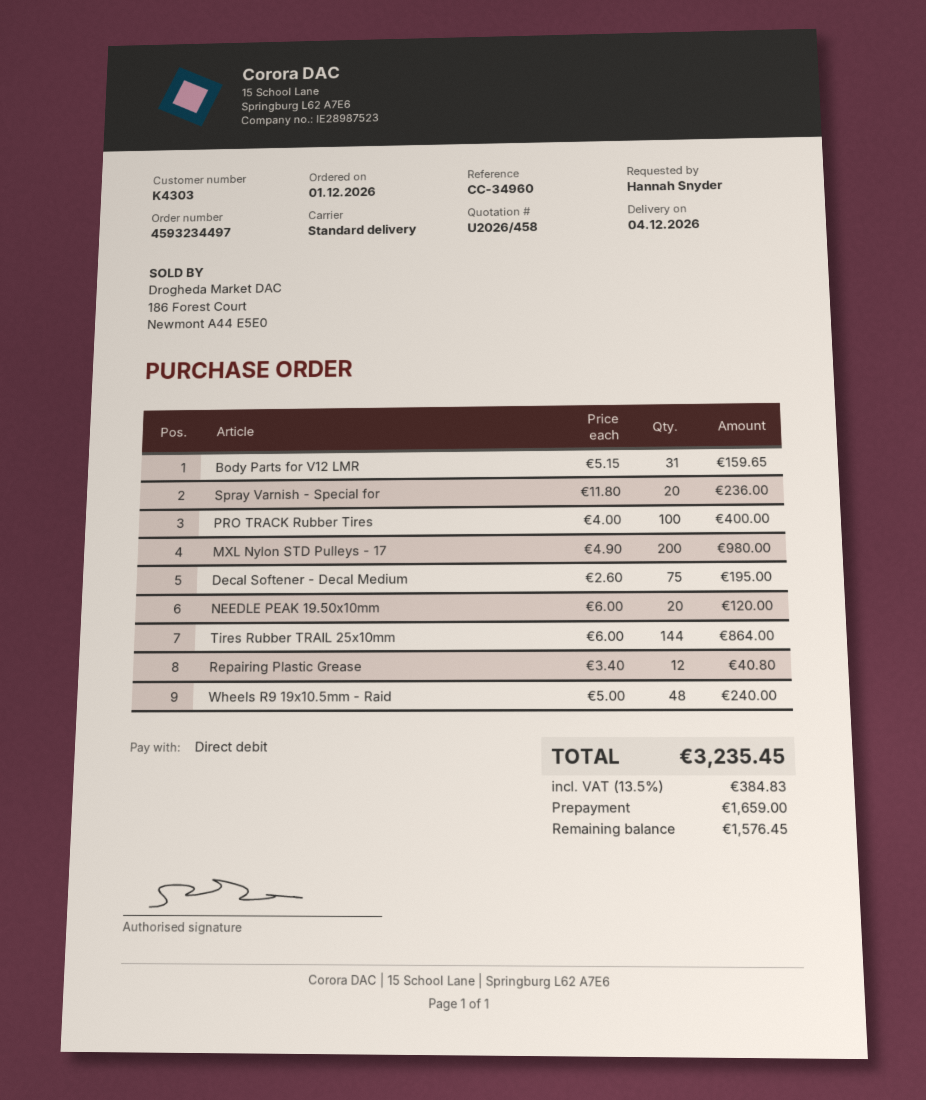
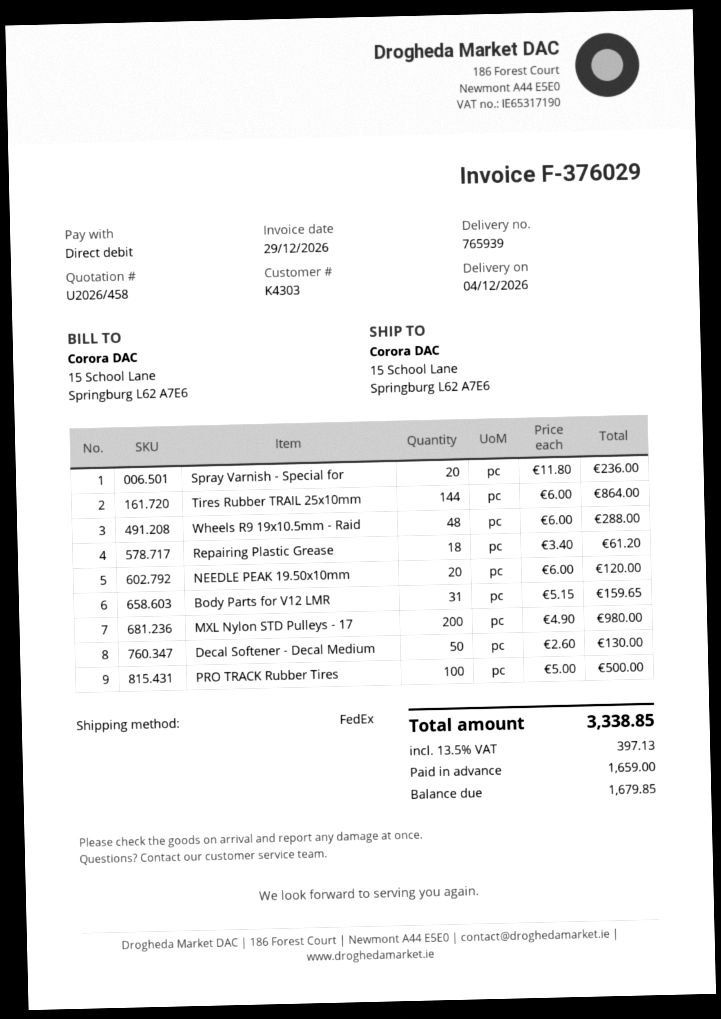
shipping method: standard -> FedEx
PRO TRACK Rubber Tires: 100 x 4.00 = 400.00 -> 100 x 5.00 = 500.00
Decal Softener - Decal Medium: 75 x 2.60 = 195.00 -> 50 x 2.60 = 130.00
Repairing Plastic Grease: 12 x 3.40 = 40.80 -> 18 x 3.40 = 61.20
Wheels R9 19x10.5mm - Raid: 48 x 5.00 = 240.00 -> 48 x 6.00 = 288.00
tax: 13.5% = 384.83 -> 13.5% = 397.13
total: 3235.45 -> 3338.85
balance: 1576.45 -> 1679.85

